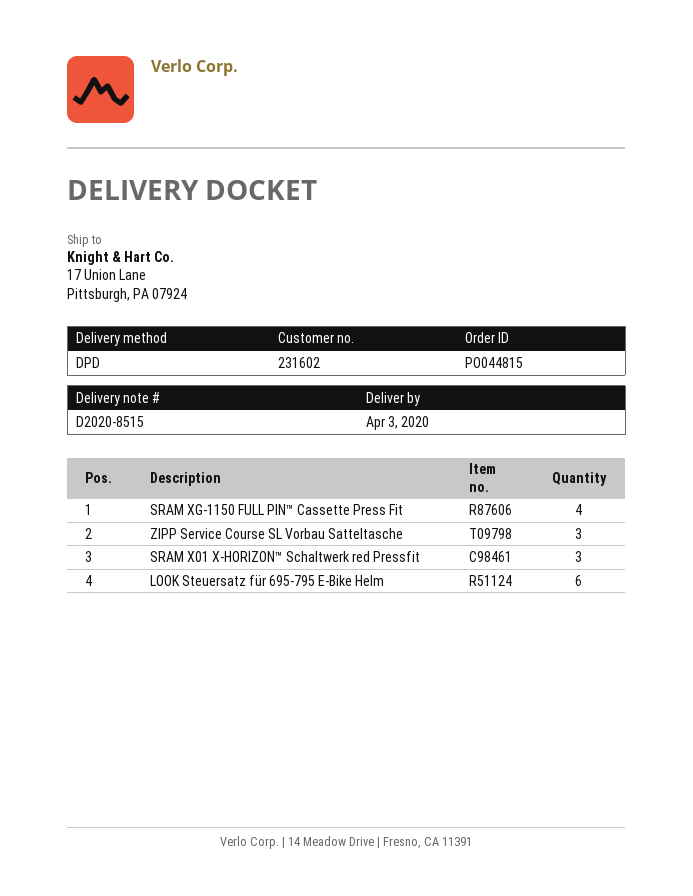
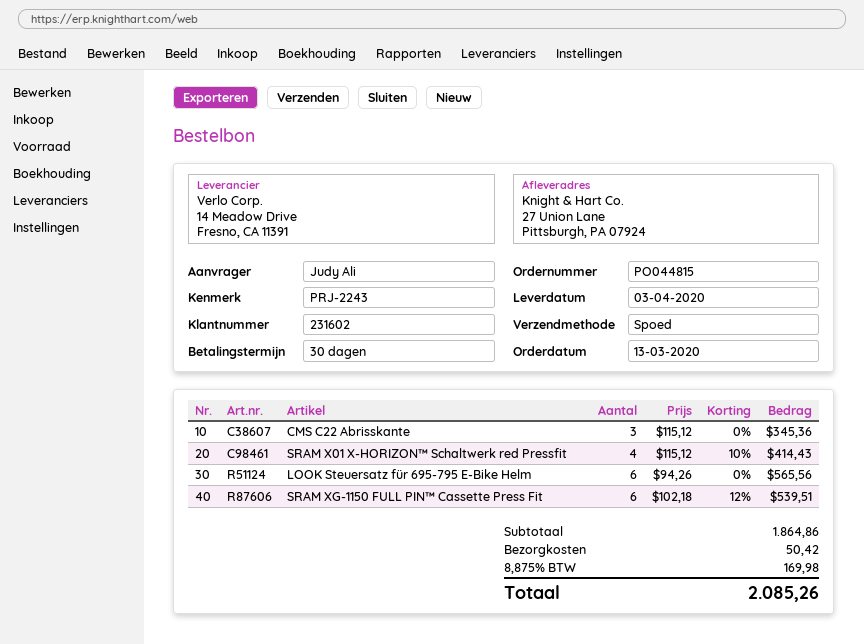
shipping method: DPD -> express
ship to: 17 Union Lane, Pittsburgh, PA 07924 -> 27 Union Lane, Pittsburgh, PA 07924
SRAM XG-1150 FULL PIN™ Cassette Press Fit: 4 -> 6
ZIPP Service Course SL Vorbau Satteltasche: 3 -> none
SRAM X01 X-HORIZON™ Schaltwerk red Pressfit: 3 -> 4
CMS C22 Abrisskante: none -> 3

